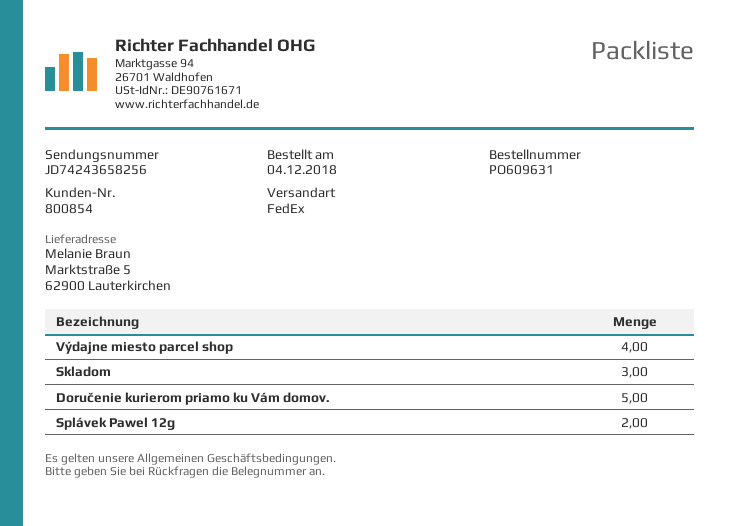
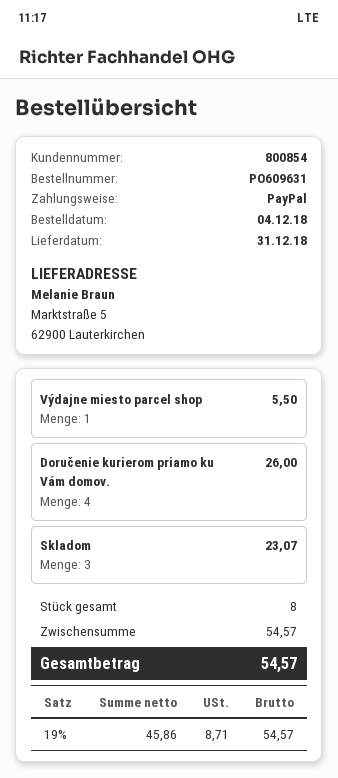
Výdajne miesto parcel shop: 4 -> 1
Doručenie kurierom priamo ku Vám domov.: 5 -> 4
Splávek Pawel 12g: 2 -> none

